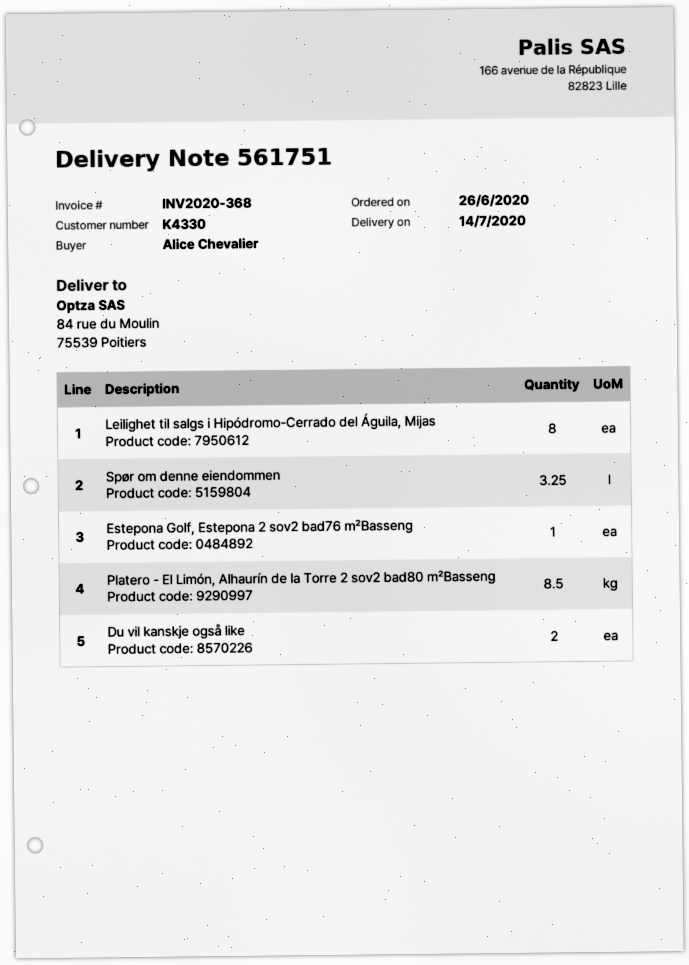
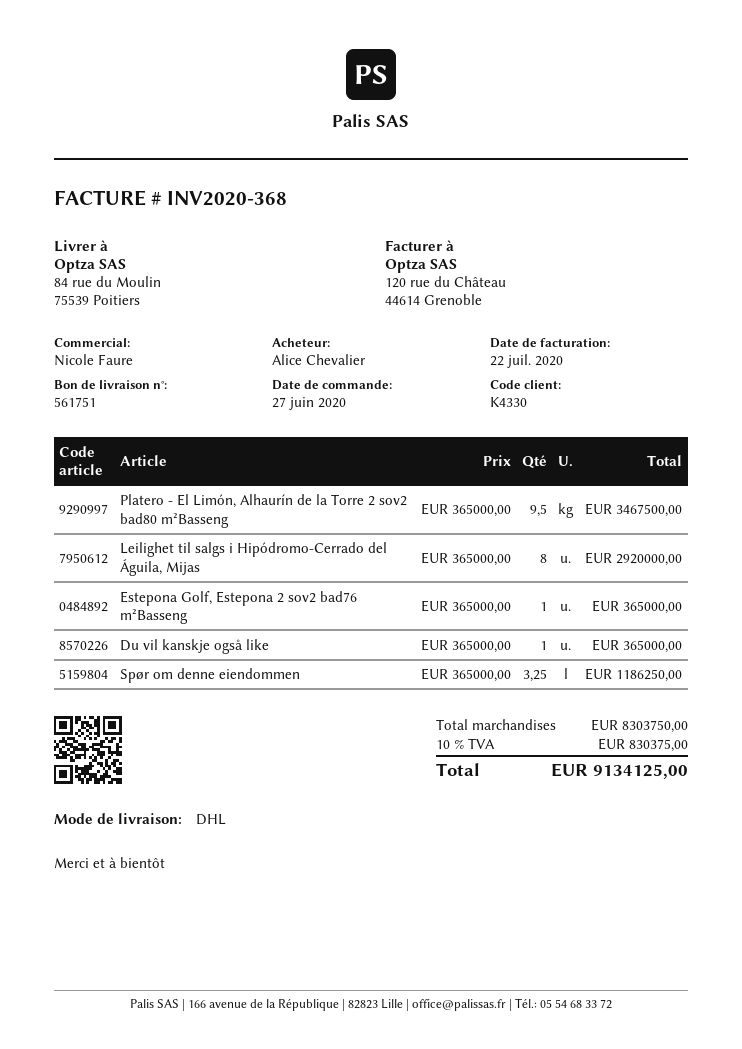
order date: 2020-06-26 -> 2020-06-27
Platero - El Limón, Alhaurín de la Torre 2 sov2 bad80 m²Basseng: 8.5 -> 9.5
Du vil kanskje også like: 2 -> 1

